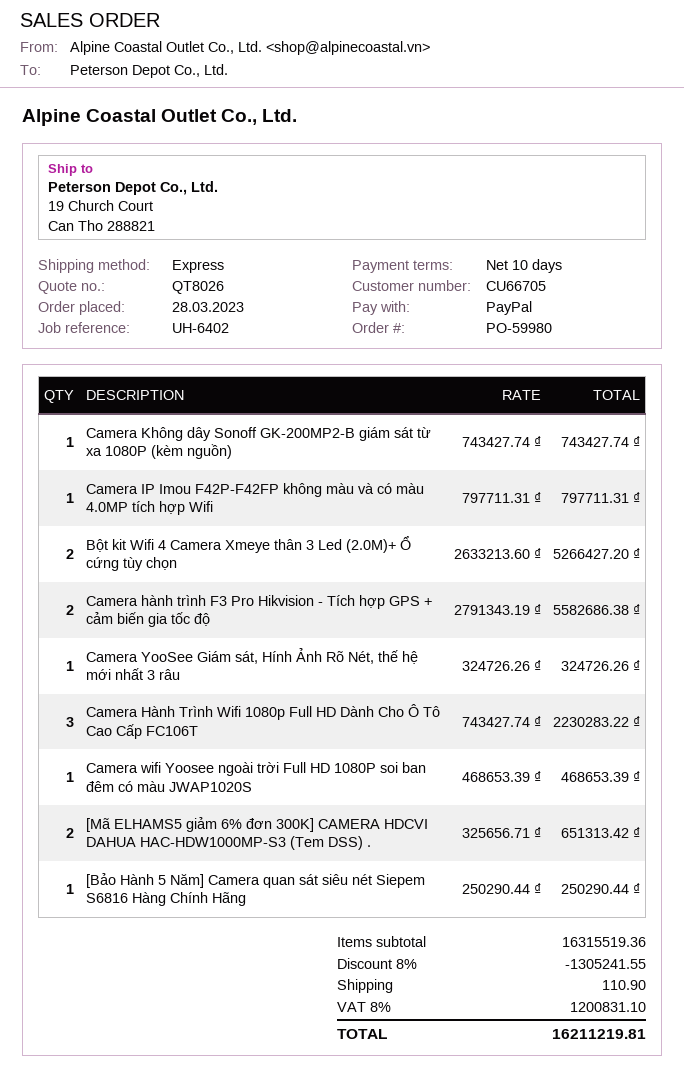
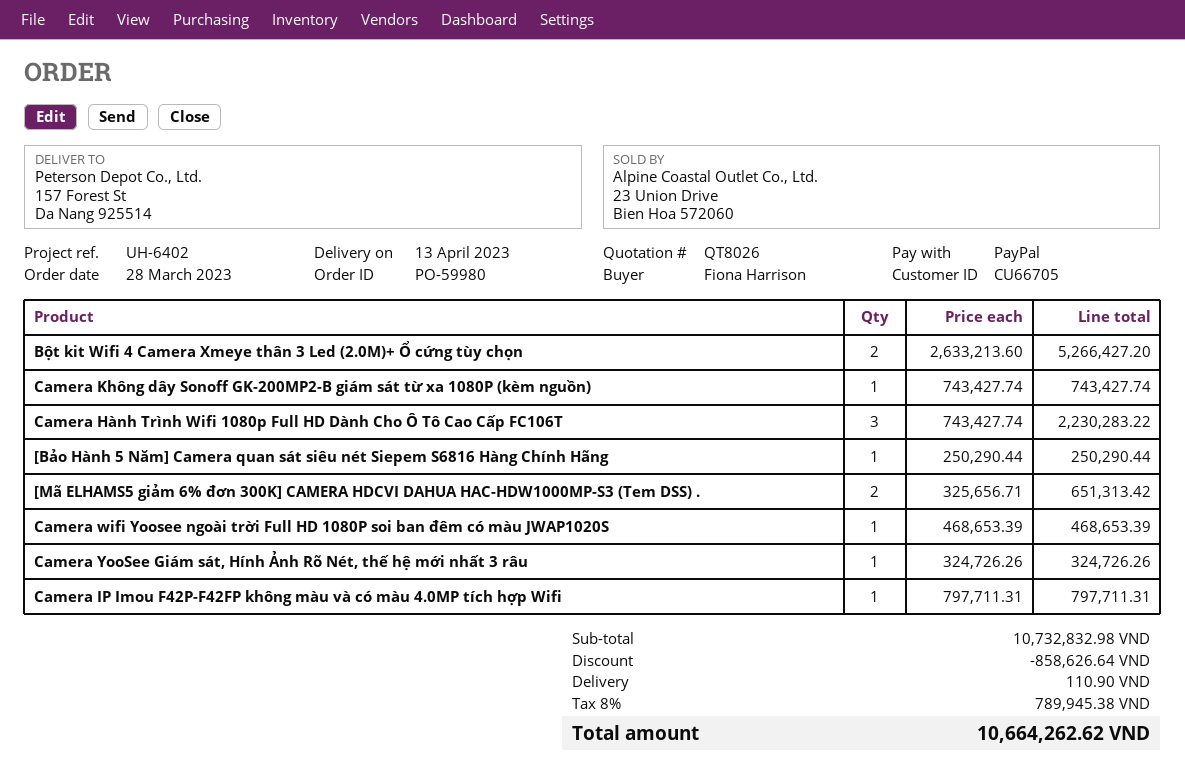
ship to: 19 Church Court, Can Tho 288821 -> 157 Forest St, Da Nang 925514
Camera hành trình F3 Pro Hikvision - Tích hợp GPS + cảm biến gia tốc độ: 2 x 2791343.19 = 5582686.38 -> none
subtotal: 16315519.36 -> 10732832.98
discount: 1305241.55 -> 858626.64
tax: 8% = 1200831.10 -> 8% = 789945.38
total: 16211219.81 -> 10664262.62

